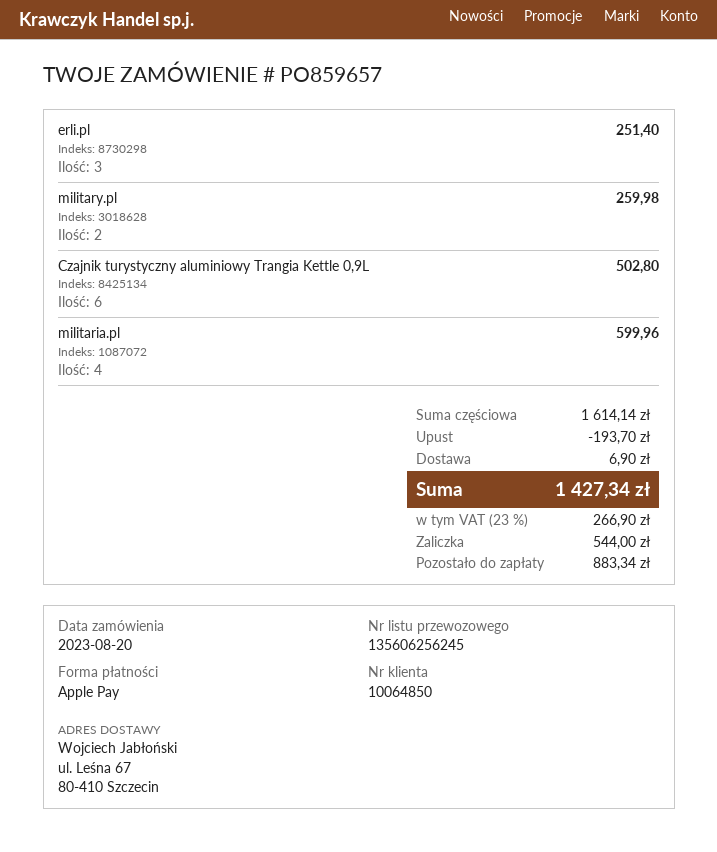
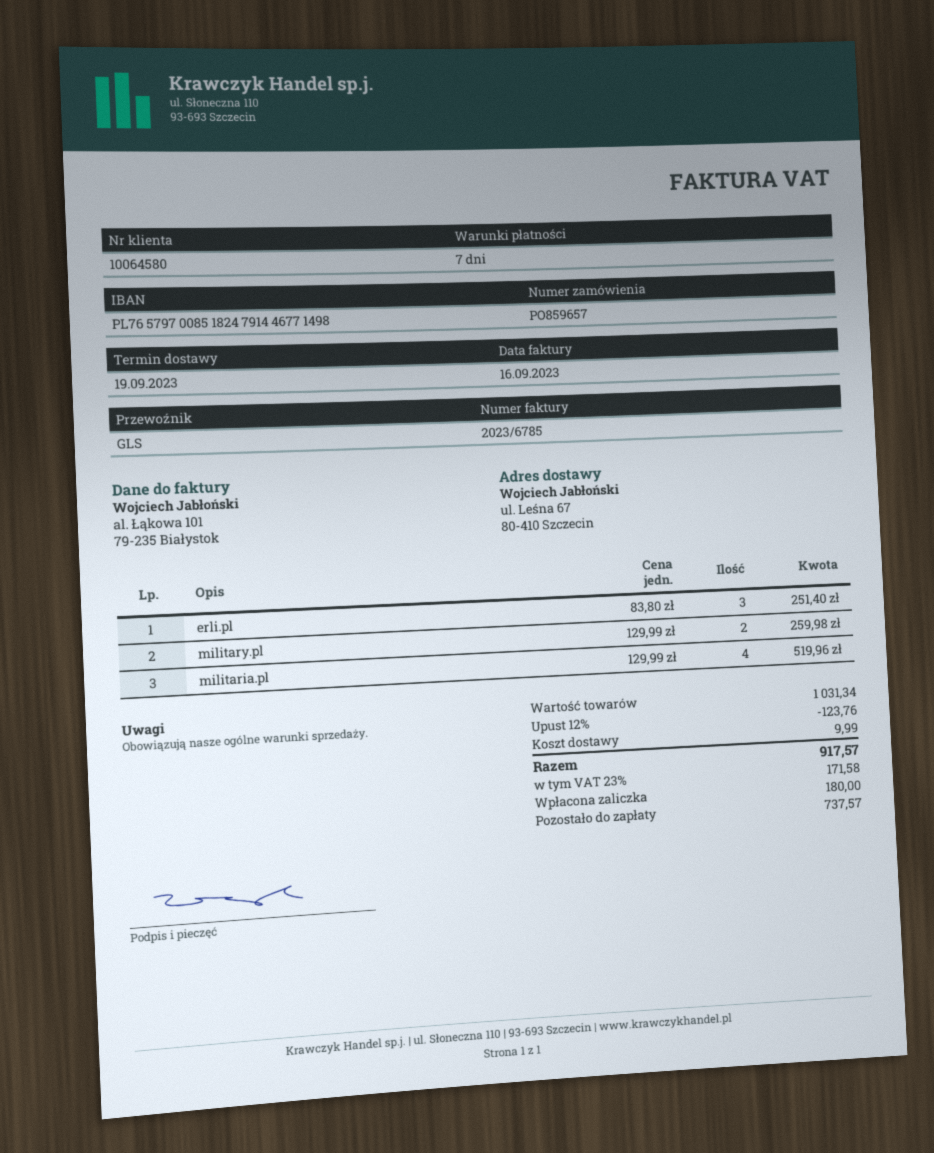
customer number: 10064850 -> 10064580
Czajnik turystyczny aluminiowy Trangia Kettle 0,9L: 6 for 502.80 -> none
militaria.pl: 4 for 599.96 -> 4 for 519.96
subtotal: 1614.14 -> 1031.34
discount: 193.70 -> 123.76
shipping: 6.90 -> 9.99
tax: 23% = 266.90 -> 23% = 171.58
total: 1427.34 -> 917.57
deposit: 544.00 -> 180.00
balance: 883.34 -> 737.57

